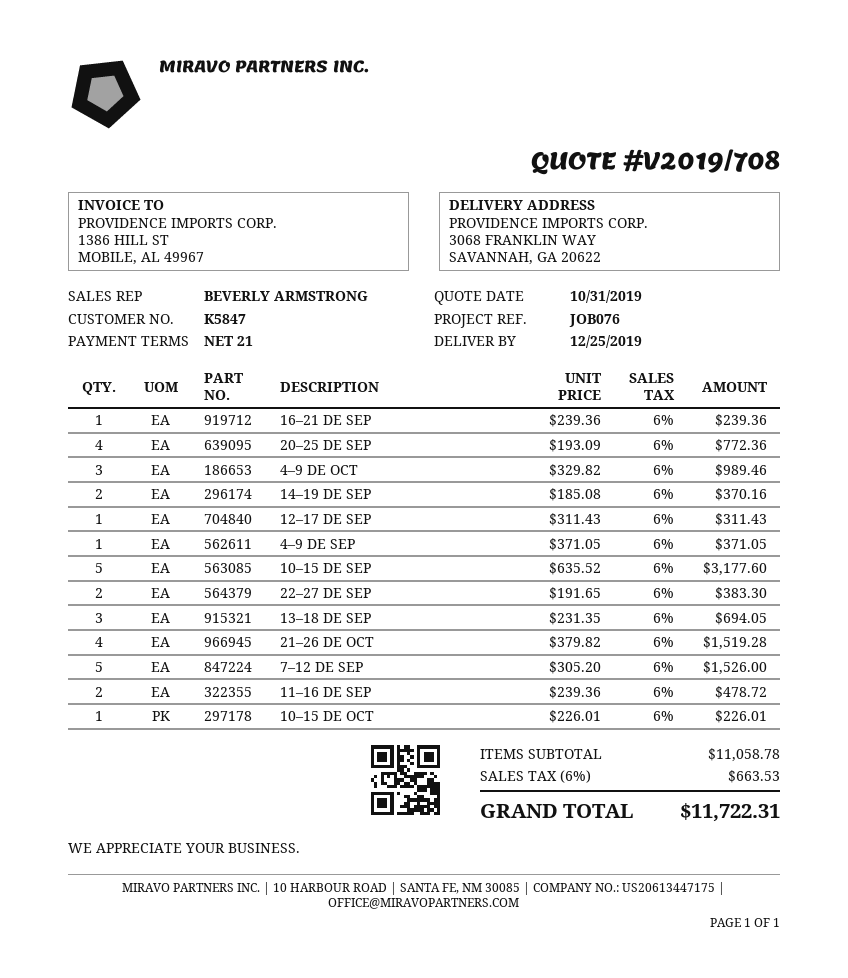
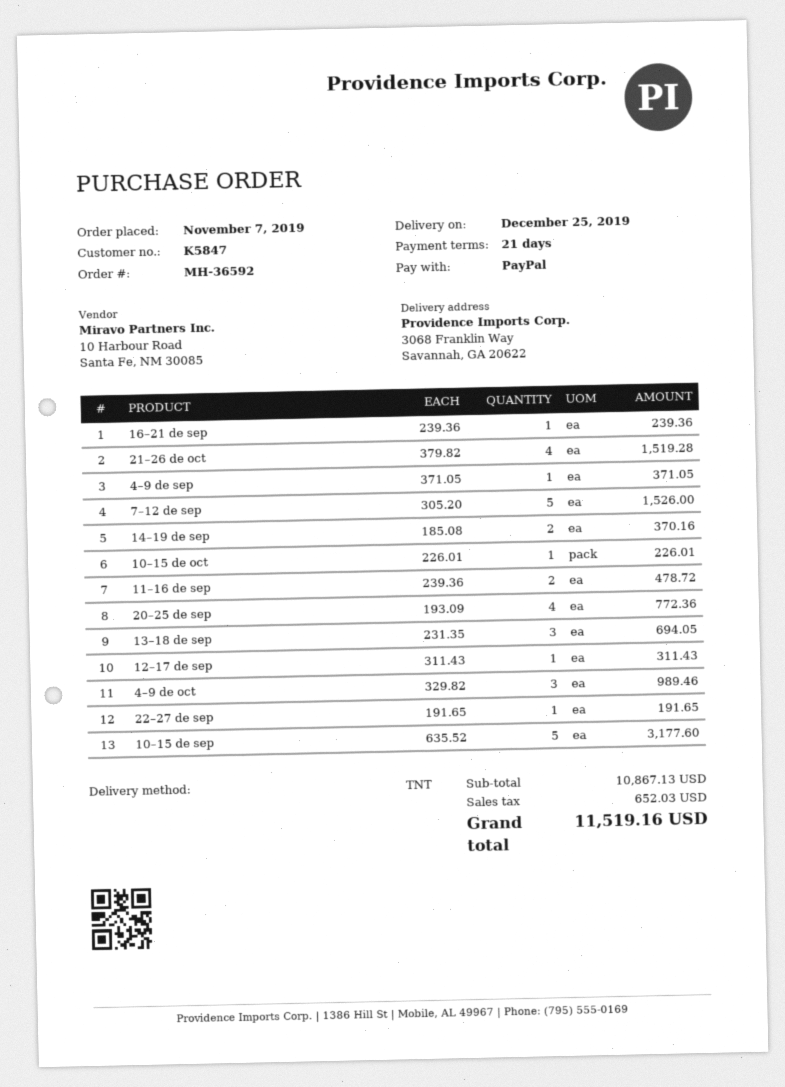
22–27 DE SEP: 2 x 191.65 = 383.30 -> 1 x 191.65 = 191.65
subtotal: 11058.78 -> 10867.13
tax: 663.53 -> 652.03
total: 11722.31 -> 11519.16

